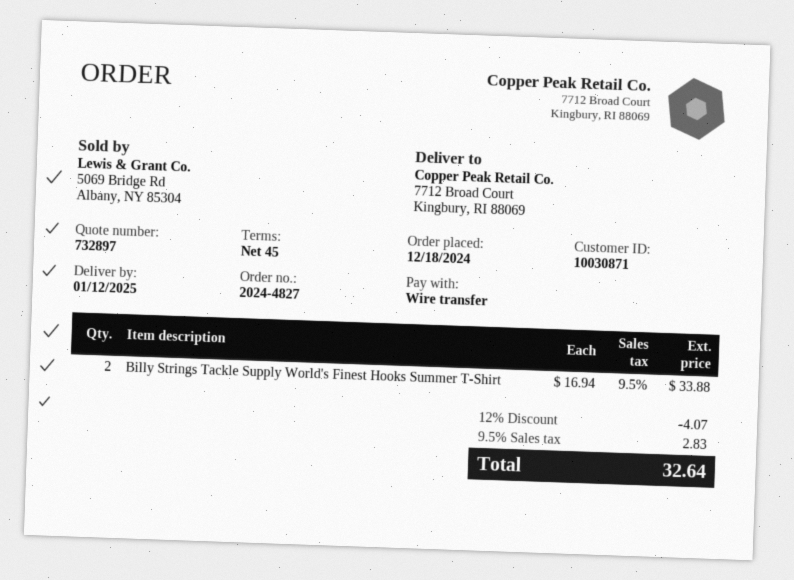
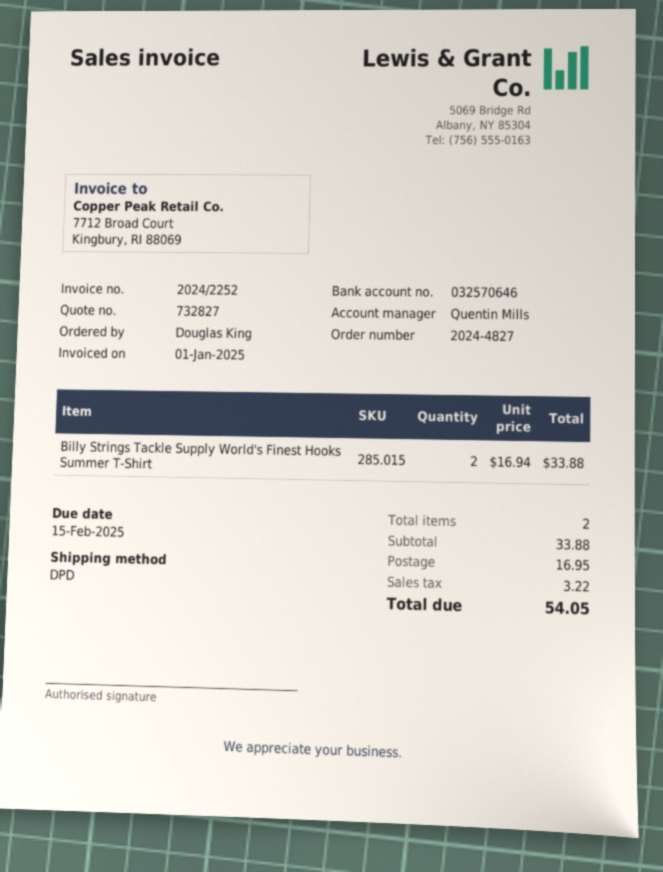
quote number: 732897 -> 732827
discount: 12% = 4.07 -> none
shipping: none -> 16.95
tax: 2.83 -> 3.22
total: 32.64 -> 54.05

